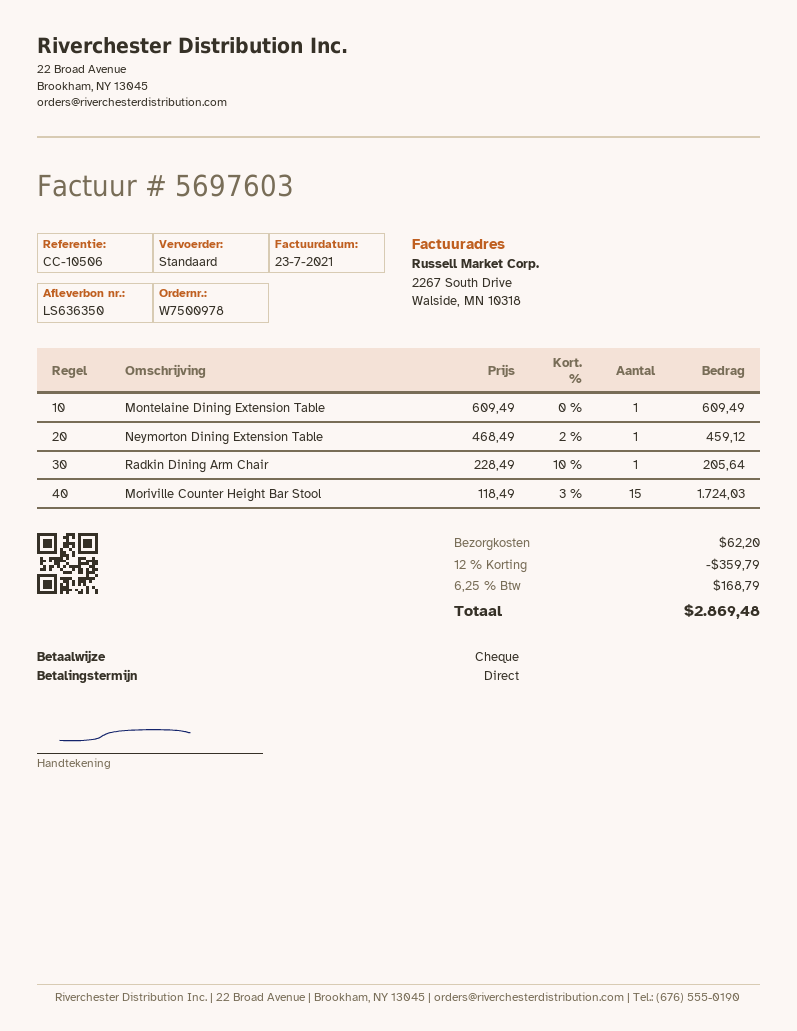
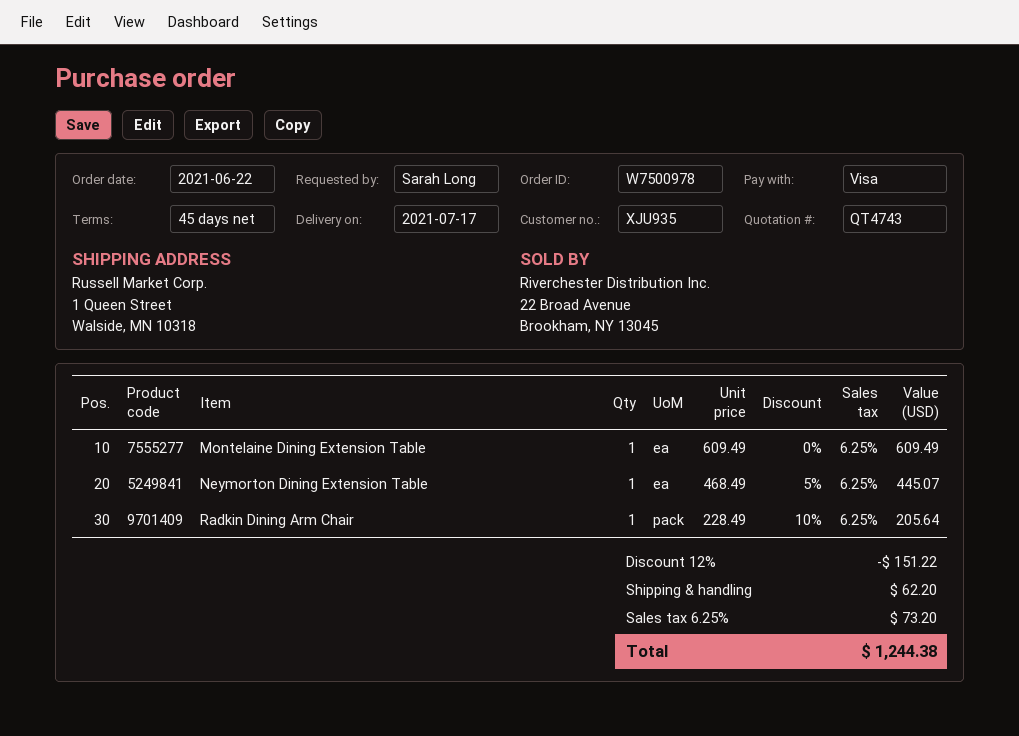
payment terms: on receipt -> 45 days
payment method: cheque -> Visa
Neymorton Dining Extension Table: 1 x 468.49 - 2% = 459.12 -> 1 x 468.49 - 5% = 445.07
Moriville Counter Height Bar Stool: 15 x 118.49 - 3% = 1724.03 -> none
discount: 12% = 359.79 -> 12% = 151.22
tax: 6.25% = 168.79 -> 6.25% = 73.20
total: 2869.48 -> 1244.38

